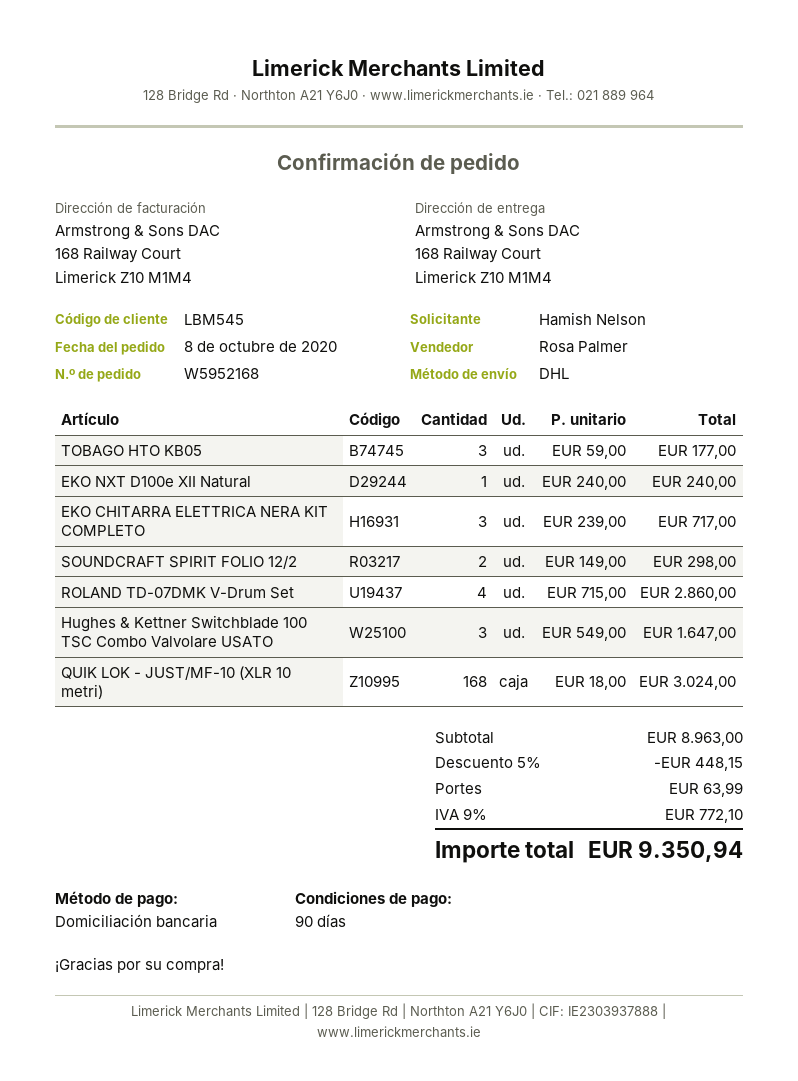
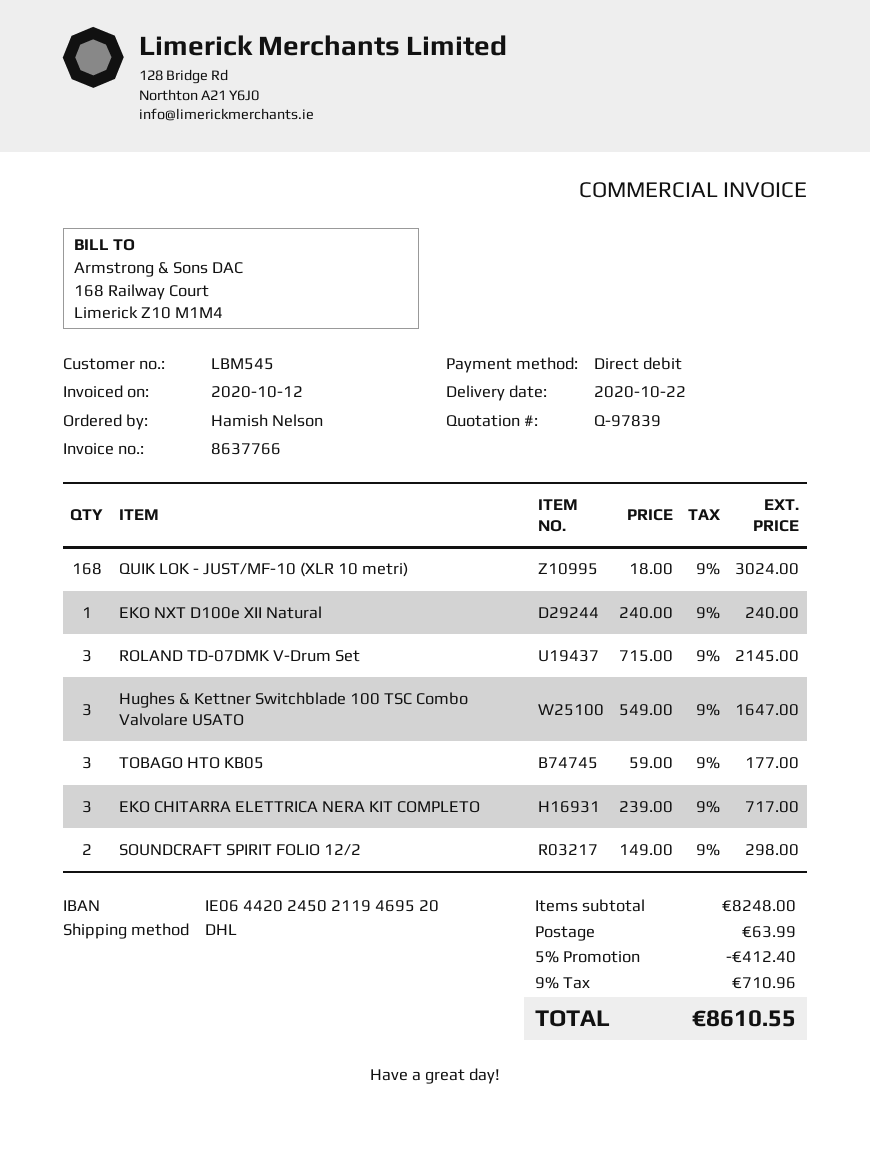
ROLAND TD-07DMK V-Drum Set: 4 x 715.00 = 2860.00 -> 3 x 715.00 = 2145.00
subtotal: 8963.00 -> 8248.00
discount: 5% = 448.15 -> 5% = 412.40
tax: 9% = 772.10 -> 9% = 710.96
total: 9350.94 -> 8610.55

